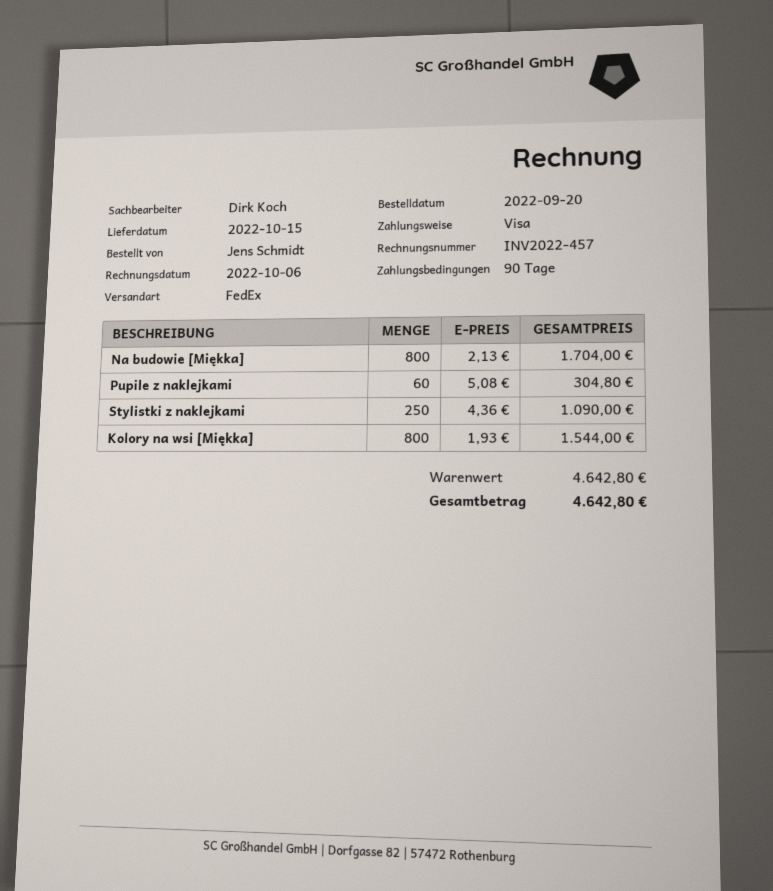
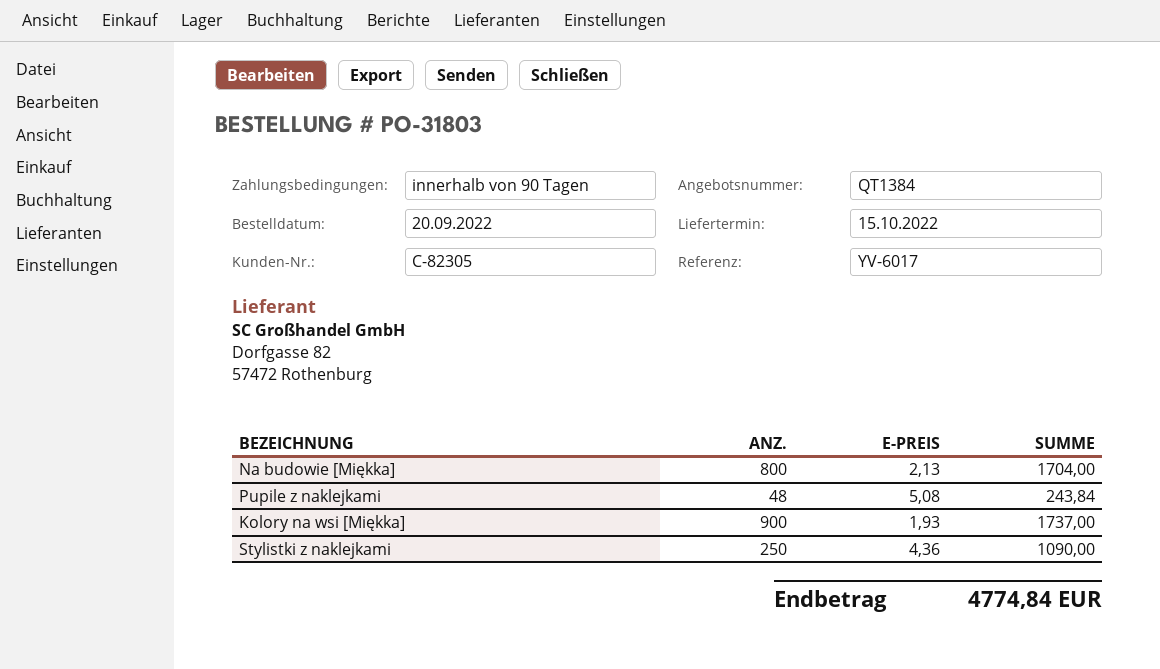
Pupile z naklejkami: 60 x 5.08 = 304.80 -> 48 x 5.08 = 243.84
Kolory na wsi [Miękka]: 800 x 1.93 = 1544.00 -> 900 x 1.93 = 1737.00
total: 4642.80 -> 4774.84

